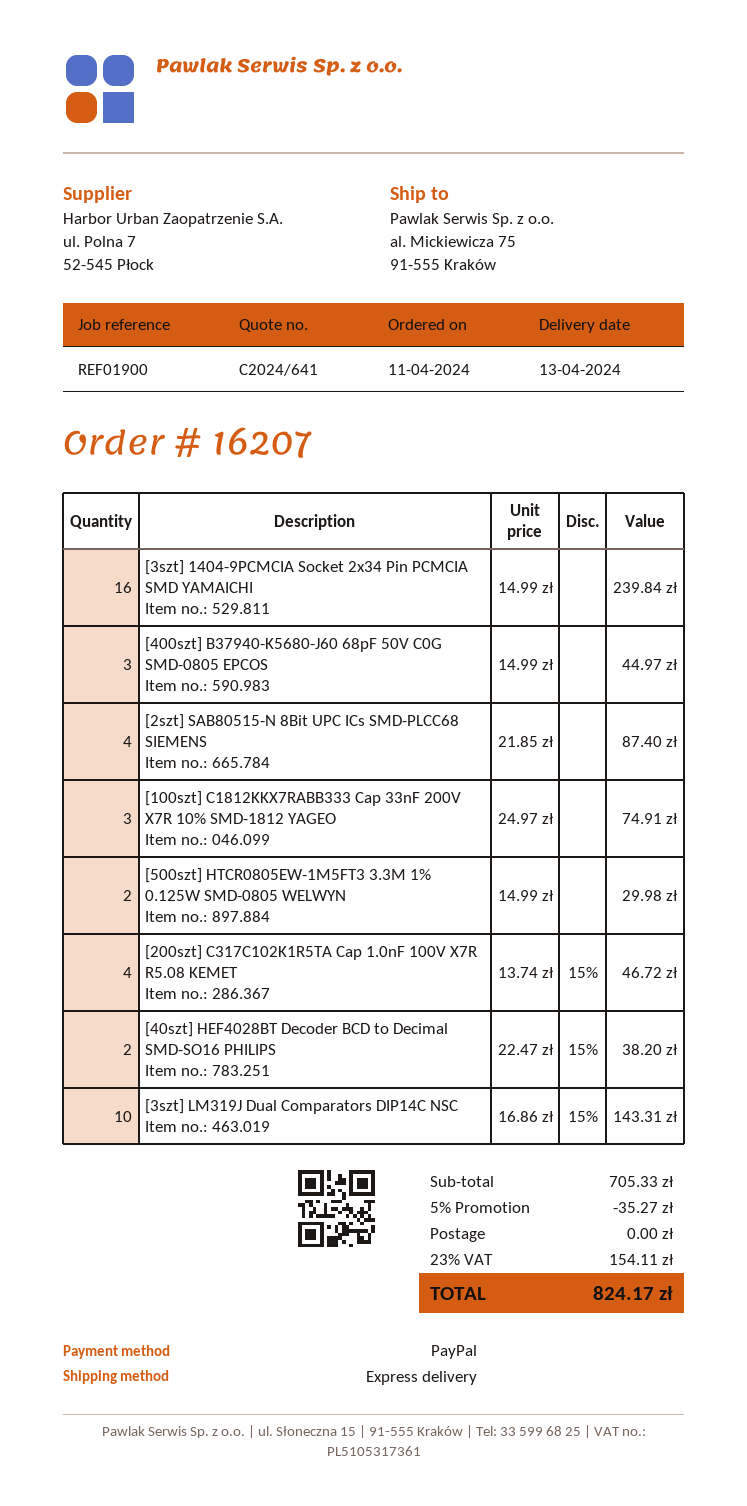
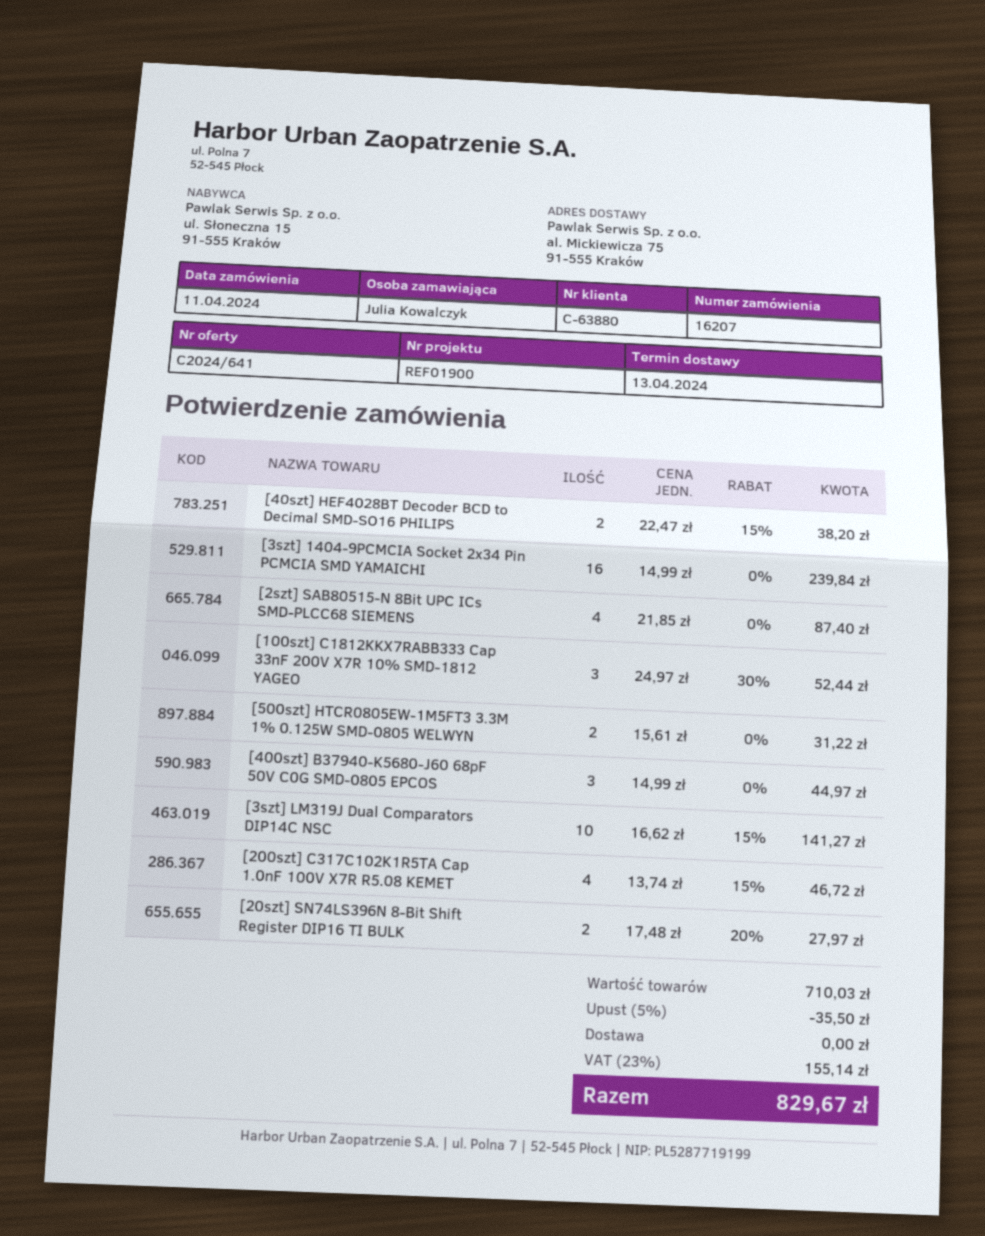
[100szt] C1812KKX7RABB333 Cap 33nF 200V X7R 10% SMD-1812 YAGEO: 3 x 24.97 = 74.91 -> 3 x 24.97 - 30% = 52.44
[500szt] HTCR0805EW-1M5FT3 3.3M 1% 0.125W SMD-0805 WELWYN: 2 x 14.99 = 29.98 -> 2 x 15.61 = 31.22
[3szt] LM319J Dual Comparators DIP14C NSC: 10 x 16.86 - 15% = 143.31 -> 10 x 16.62 - 15% = 141.27
[20szt] SN74LS396N 8-Bit Shift Register DIP16 TI BULK: none -> 2 x 17.48 - 20% = 27.97
subtotal: 705.33 -> 710.03
discount: 5% = 35.27 -> 5% = 35.50
tax: 23% = 154.11 -> 23% = 155.14
total: 824.17 -> 829.67

